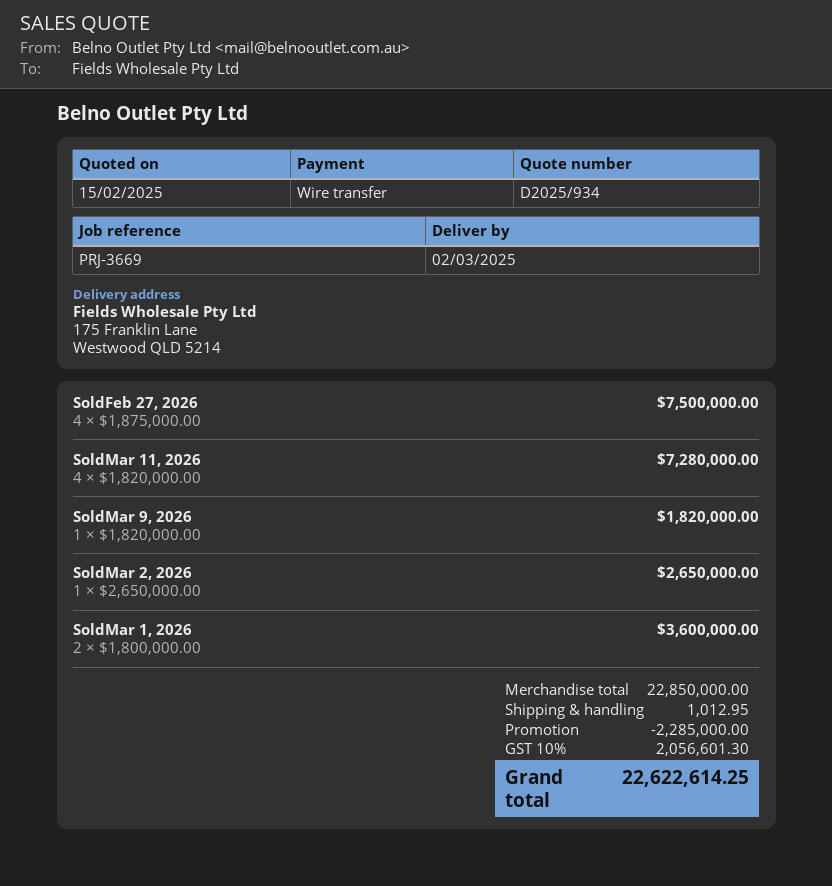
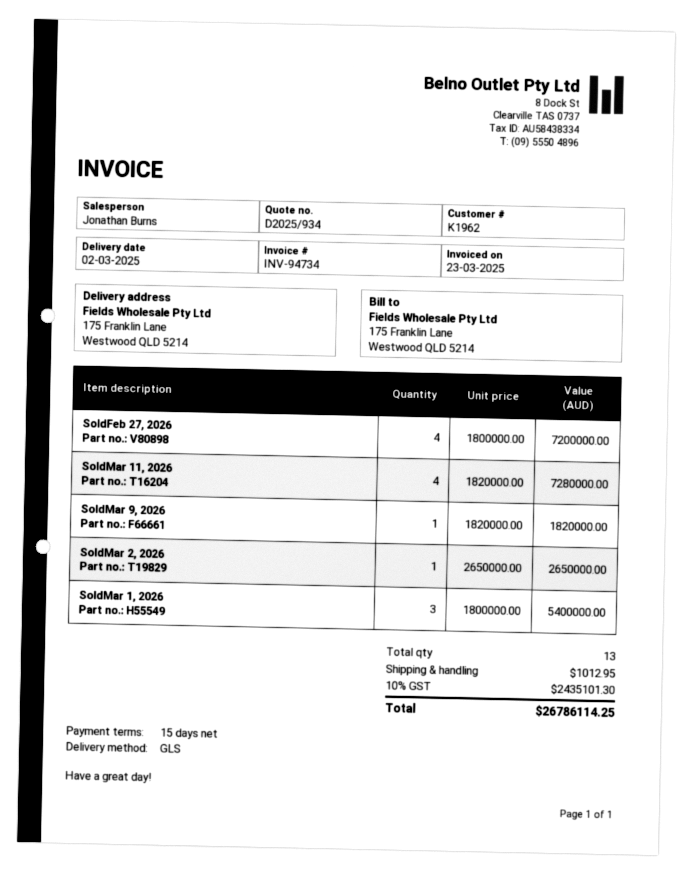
SoldFeb 27, 2026: 4 x 1875000.00 = 7500000.00 -> 4 x 1800000.00 = 7200000.00
SoldMar 1, 2026: 2 x 1800000.00 = 3600000.00 -> 3 x 1800000.00 = 5400000.00
discount: 2285000.00 -> none
tax: 10% = 2056601.30 -> 10% = 2435101.30
total: 22622614.25 -> 26786114.25

